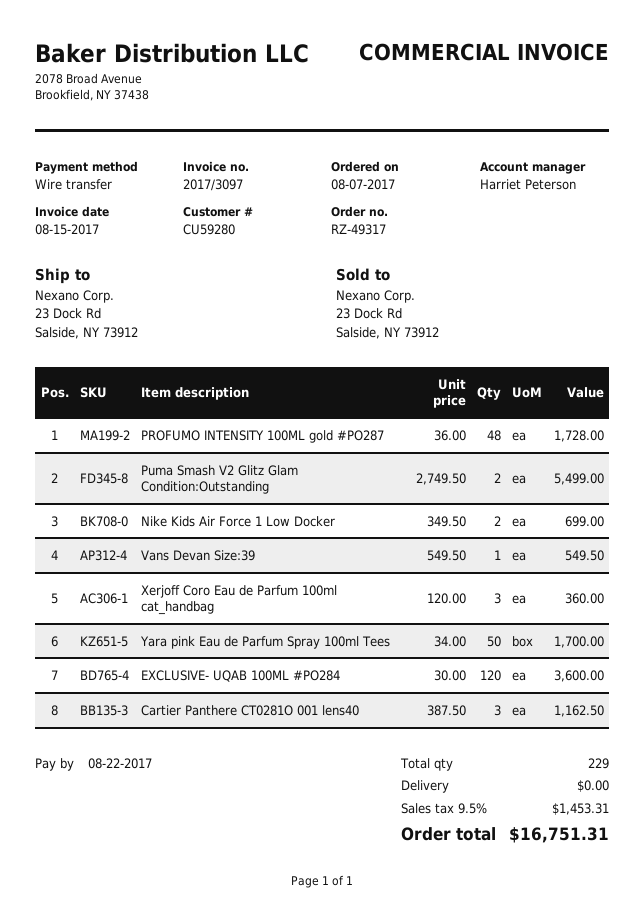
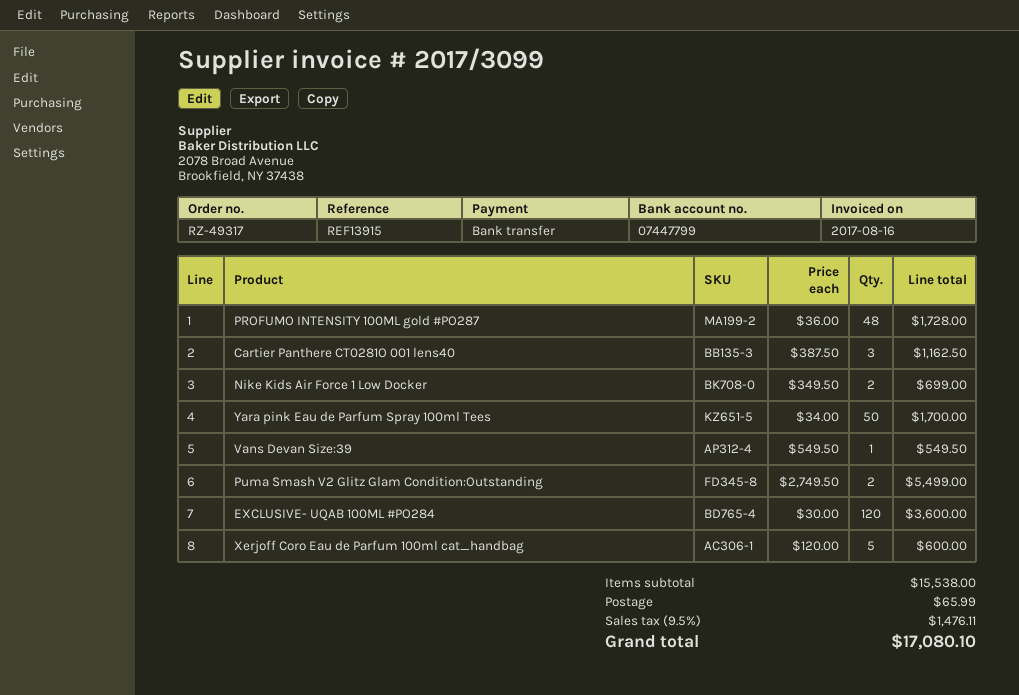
invoice number: 2017/3097 -> 2017/3099
invoice date: 2017-08-15 -> 2017-08-16
Xerjoff Coro Eau de Parfum 100ml cat_handbag: 3 x 120.00 = 360.00 -> 5 x 120.00 = 600.00
shipping: 0.00 -> 65.99
tax: 9.5% = 1453.31 -> 9.5% = 1476.11
total: 16751.31 -> 17080.10

